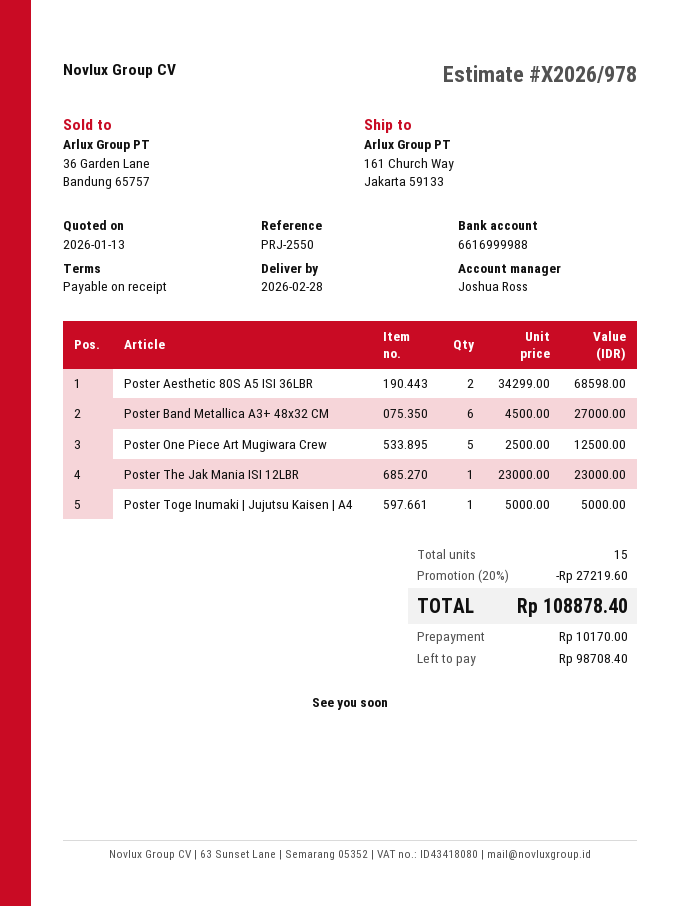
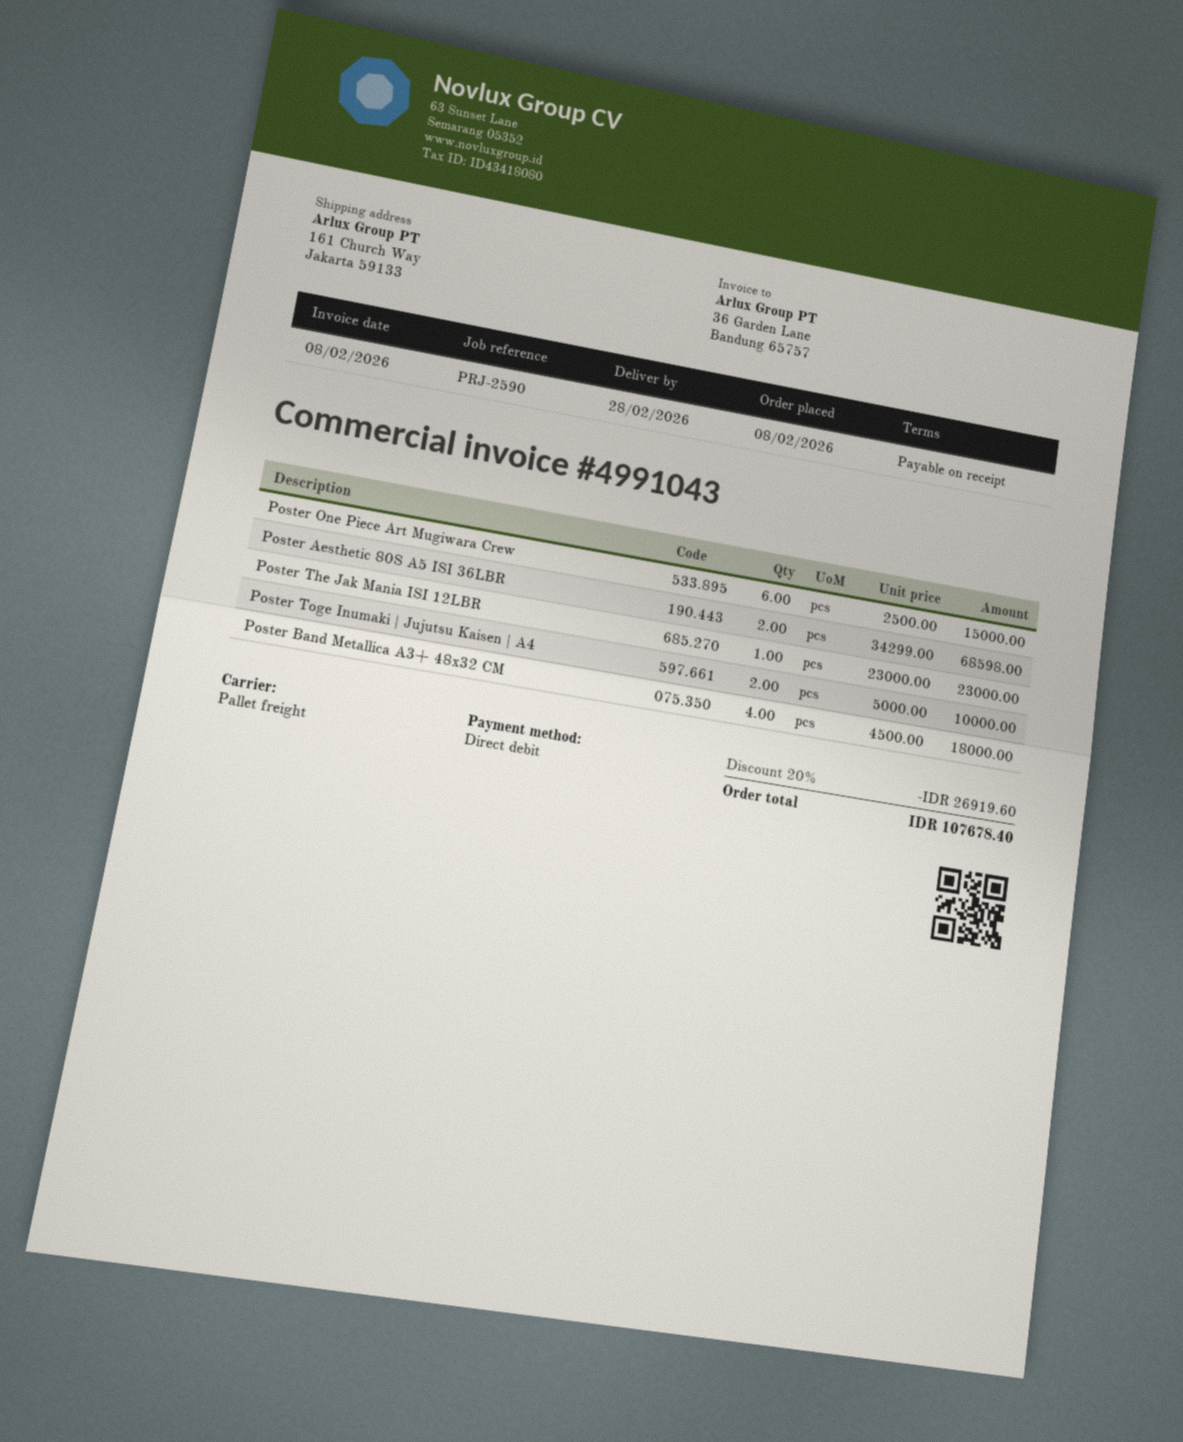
reference: PRJ-2550 -> PRJ-2590
Poster Band Metallica A3+ 48x32 CM: 6 x 4500.00 = 27000.00 -> 4 x 4500.00 = 18000.00
Poster One Piece Art Mugiwara Crew: 5 x 2500.00 = 12500.00 -> 6 x 2500.00 = 15000.00
Poster Toge Inumaki | Jujutsu Kaisen | A4: 1 x 5000.00 = 5000.00 -> 2 x 5000.00 = 10000.00
discount: 20% = 27219.60 -> 20% = 26919.60
total: 108878.40 -> 107678.40

